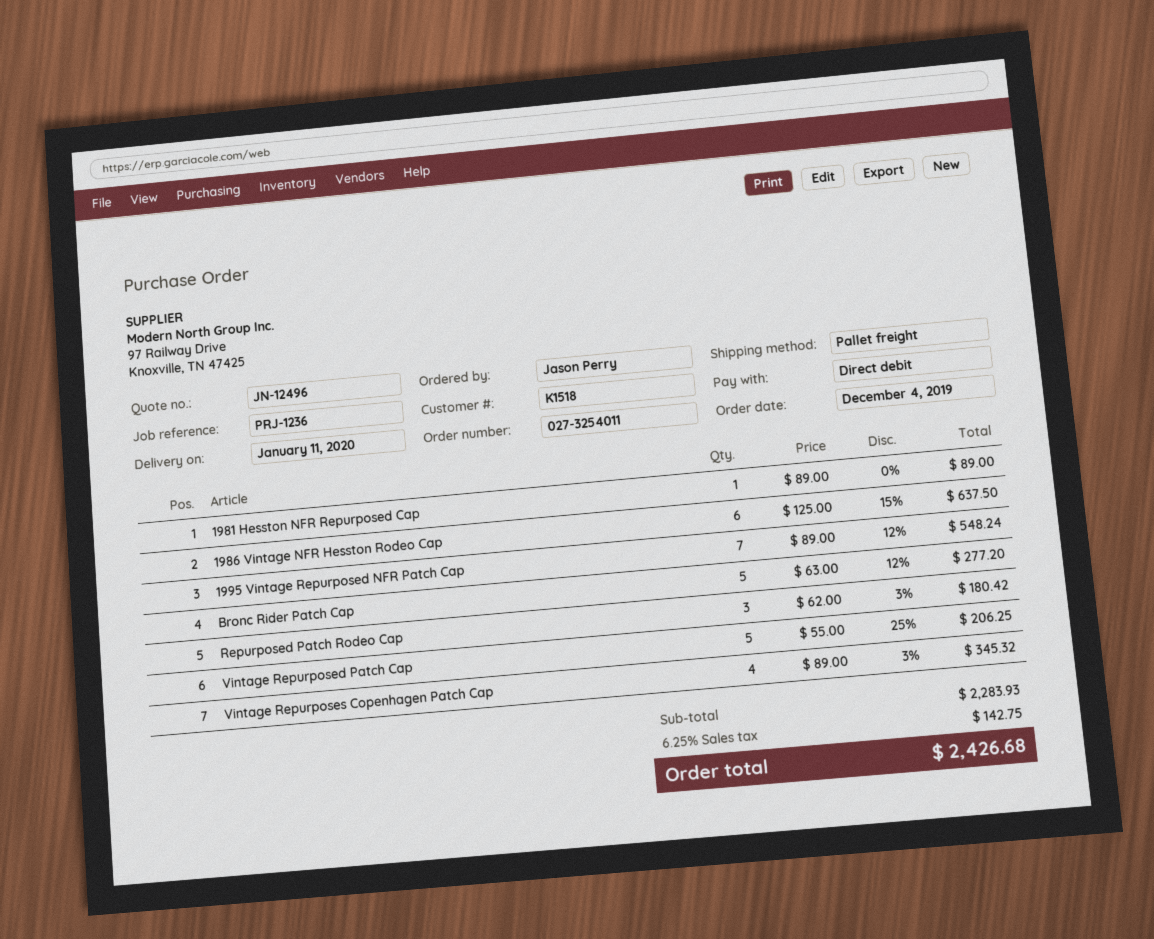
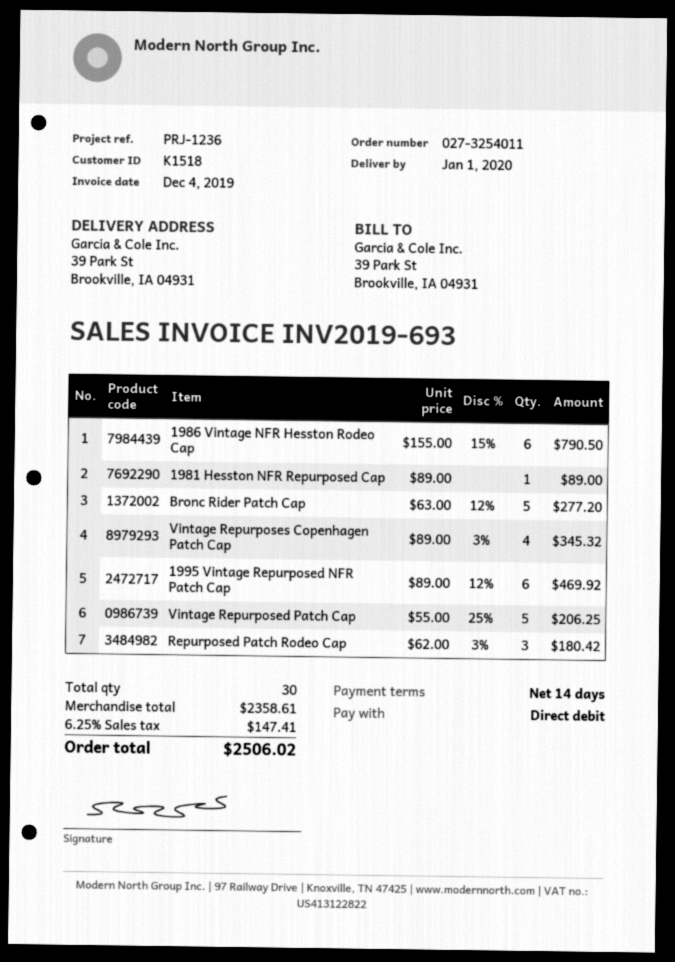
delivery date: 2020-01-11 -> 2020-01-01
1986 Vintage NFR Hesston Rodeo Cap: 6 x 125.00 - 15% = 637.50 -> 6 x 155.00 - 15% = 790.50
1995 Vintage Repurposed NFR Patch Cap: 7 x 89.00 - 12% = 548.24 -> 6 x 89.00 - 12% = 469.92
subtotal: 2283.93 -> 2358.61
tax: 6.25% = 142.75 -> 6.25% = 147.41
total: 2426.68 -> 2506.02

